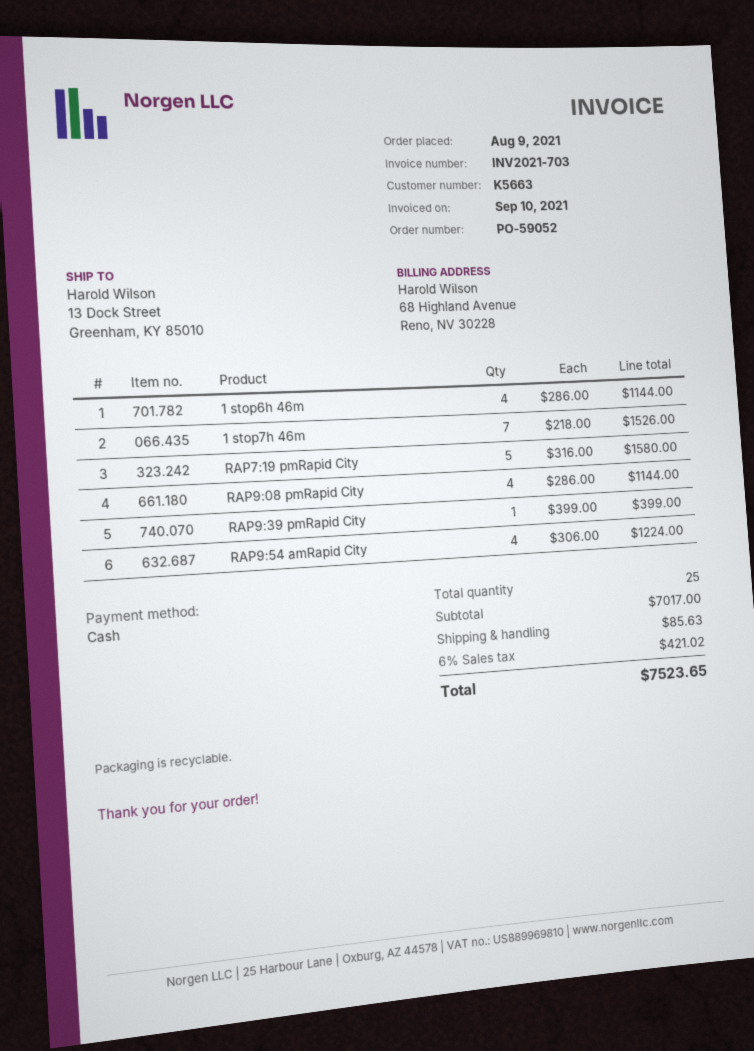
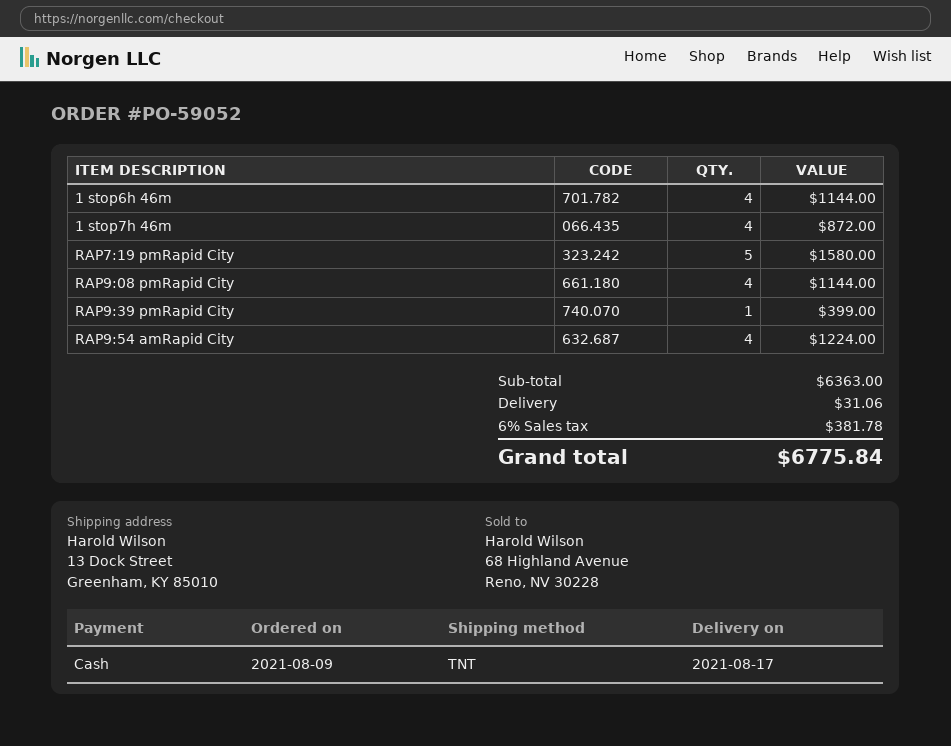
1 stop7h 46m: 7 for 1526.00 -> 4 for 872.00
subtotal: 7017.00 -> 6363.00
shipping: 85.63 -> 31.06
tax: 6% = 421.02 -> 6% = 381.78
total: 7523.65 -> 6775.84

